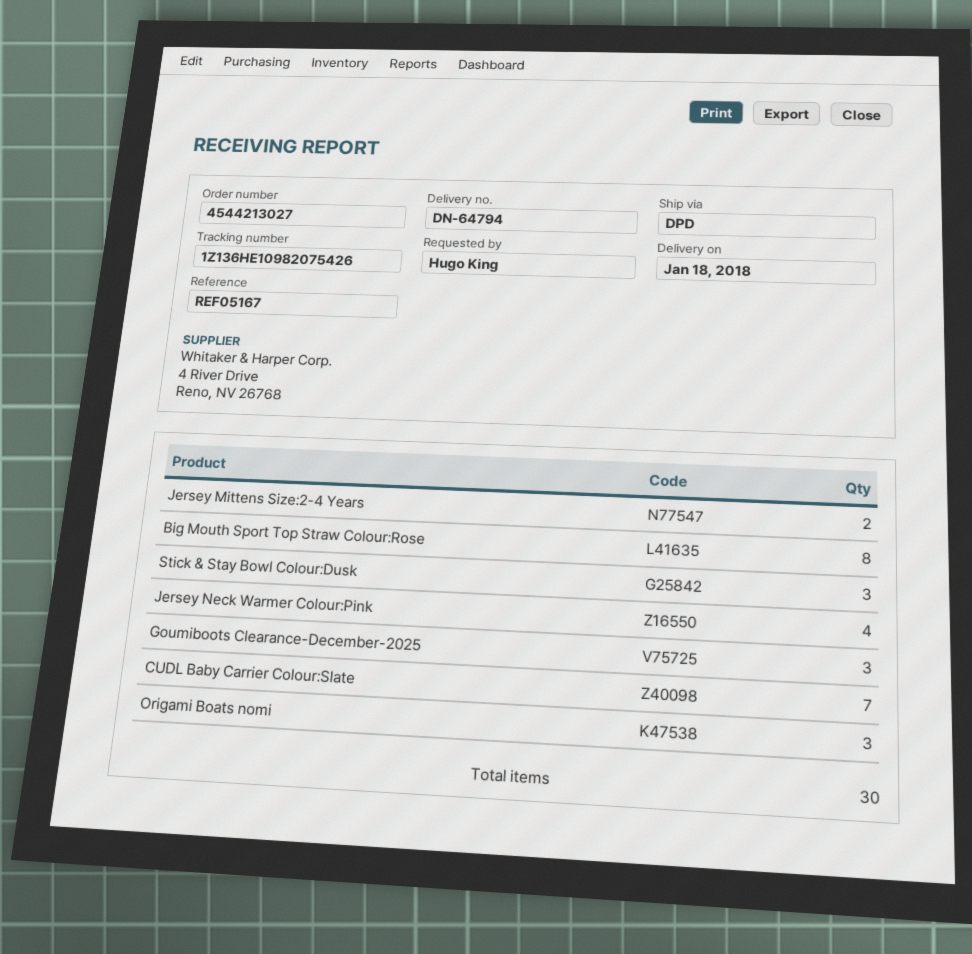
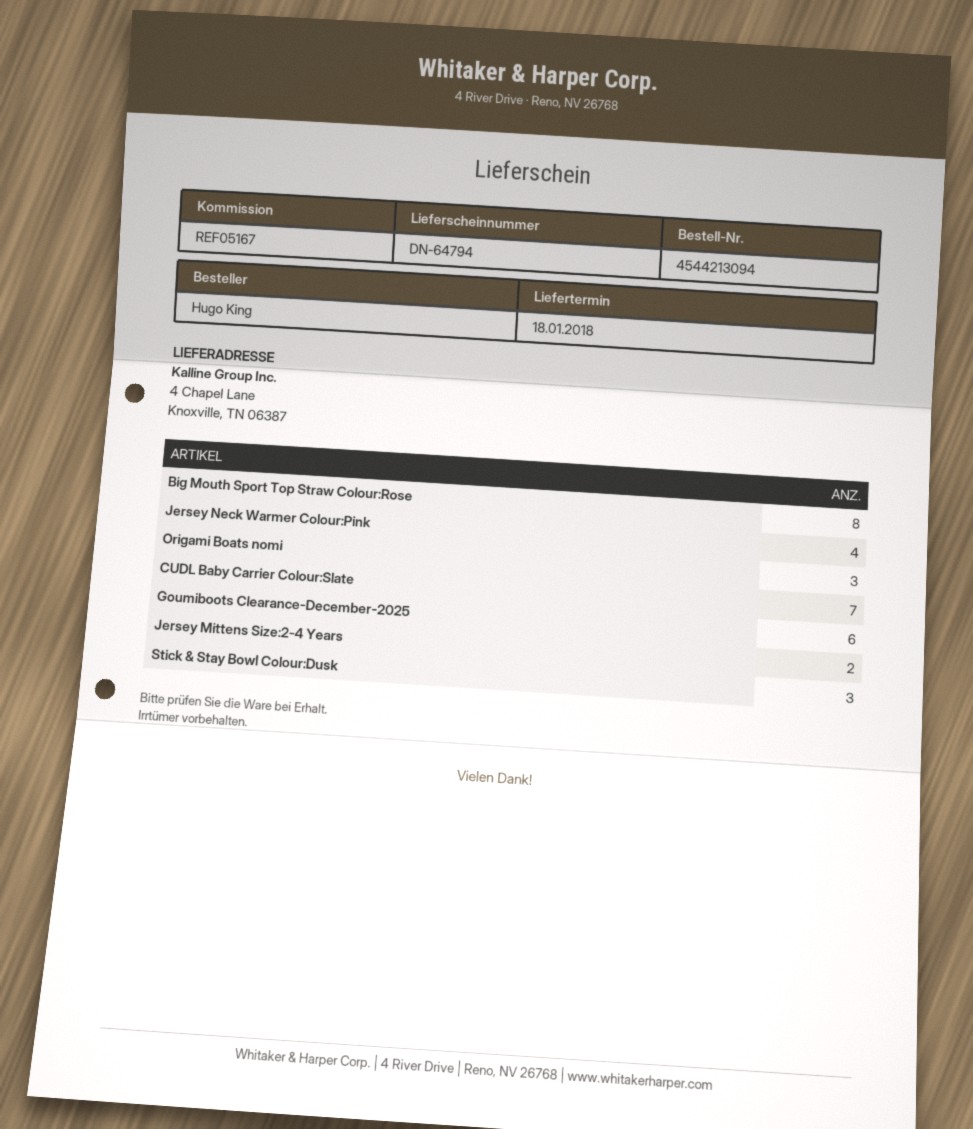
order number: 4544213027 -> 4544213094
Goumiboots Clearance-December-2025: 3 -> 6

